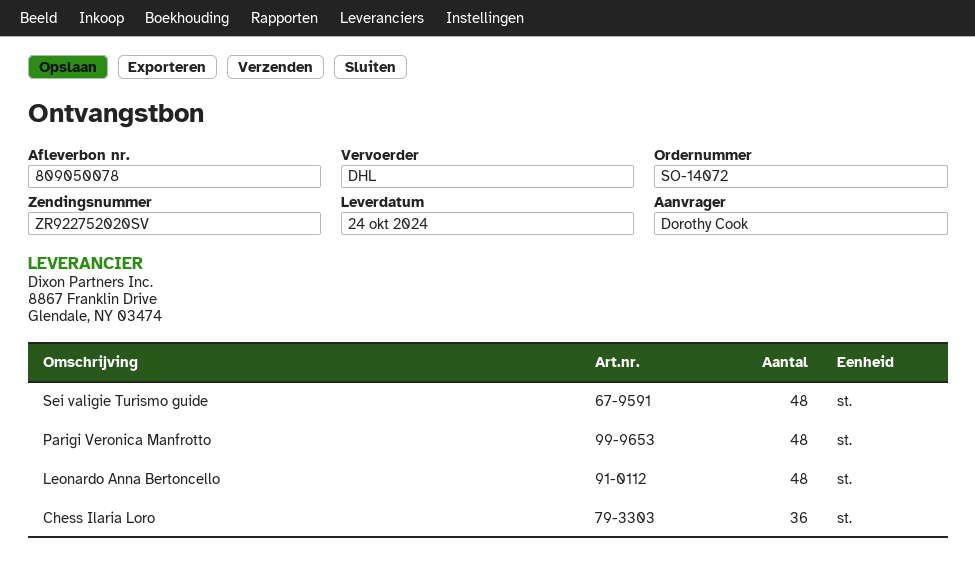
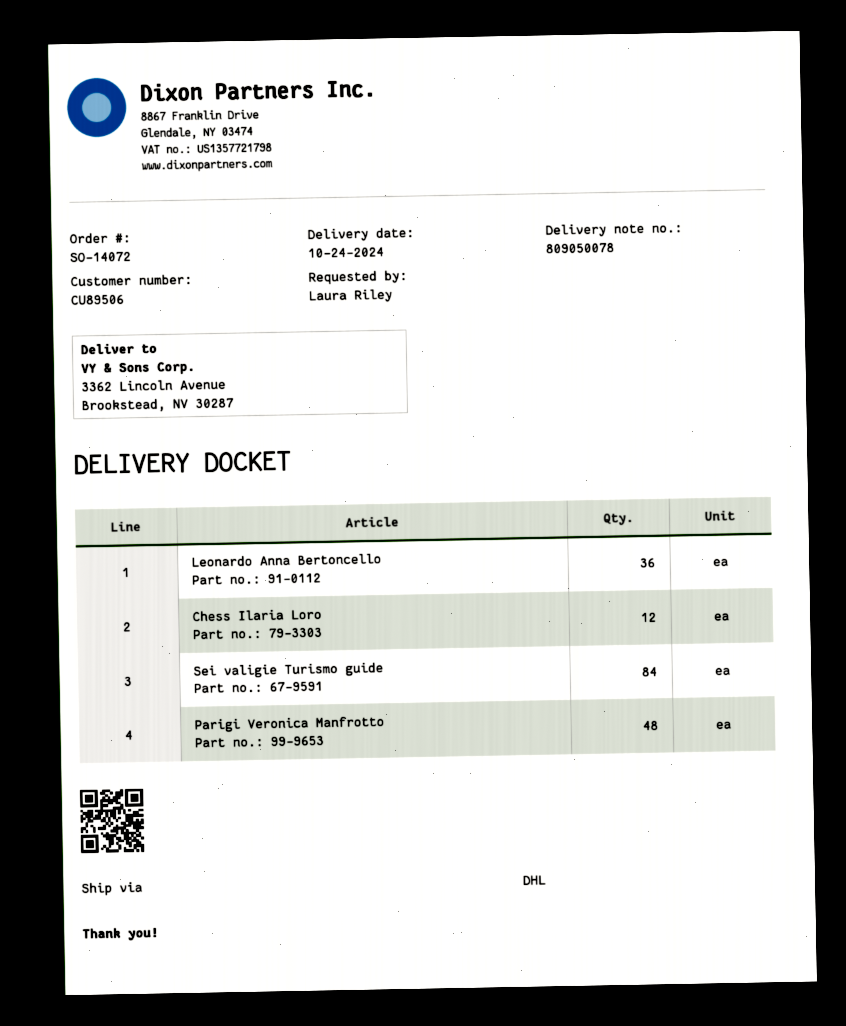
ordered by: Dorothy Cook -> Laura Riley
Sei valigie Turismo guide: 48 -> 84
Leonardo Anna Bertoncello: 48 -> 36
Chess Ilaria Loro: 36 -> 12

